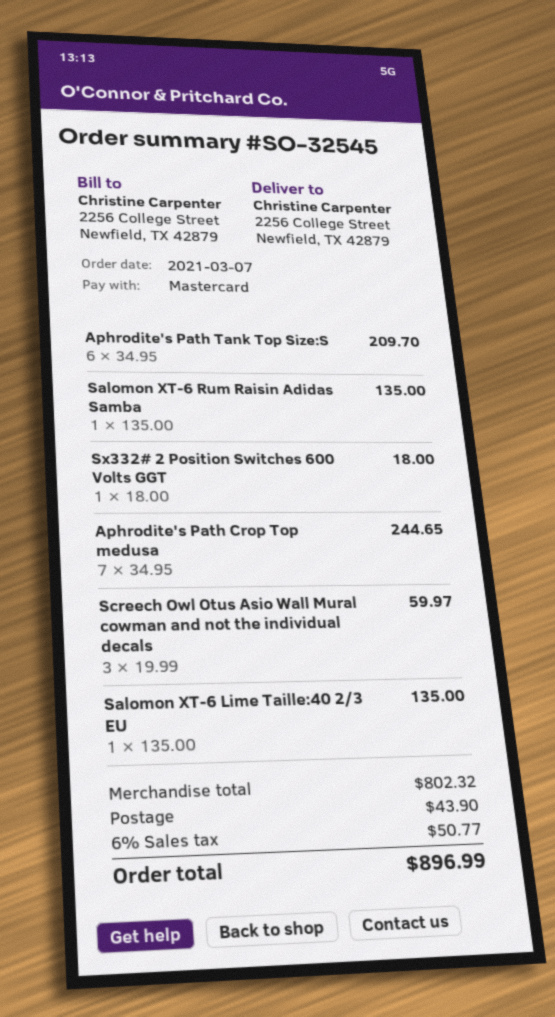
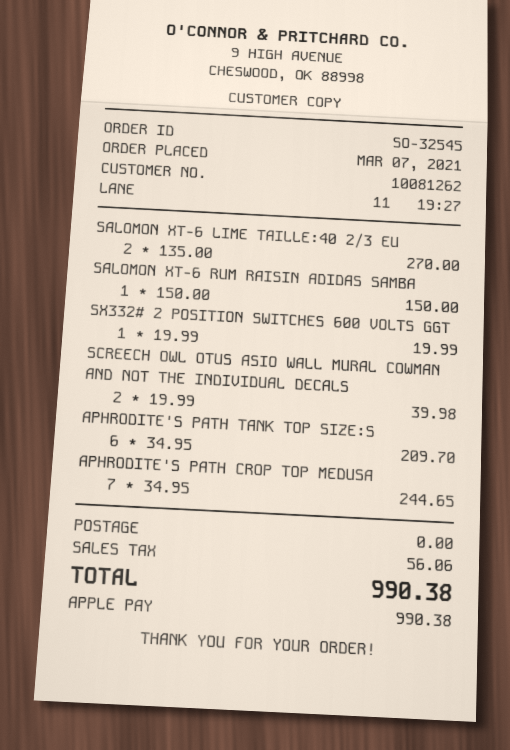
payment method: Mastercard -> Apple Pay
Salomon XT-6 Rum Raisin Adidas Samba: 1 x 135.00 = 135.00 -> 1 x 150.00 = 150.00
Sx332# 2 Position Switches 600 Volts GGT: 1 x 18.00 = 18.00 -> 1 x 19.99 = 19.99
Screech Owl Otus Asio Wall Mural cowman and not the individual decals: 3 x 19.99 = 59.97 -> 2 x 19.99 = 39.98
Salomon XT-6 Lime Taille:40 2/3 EU: 1 x 135.00 = 135.00 -> 2 x 135.00 = 270.00
shipping: 43.90 -> 0.00
tax: 50.77 -> 56.06
total: 896.99 -> 990.38

